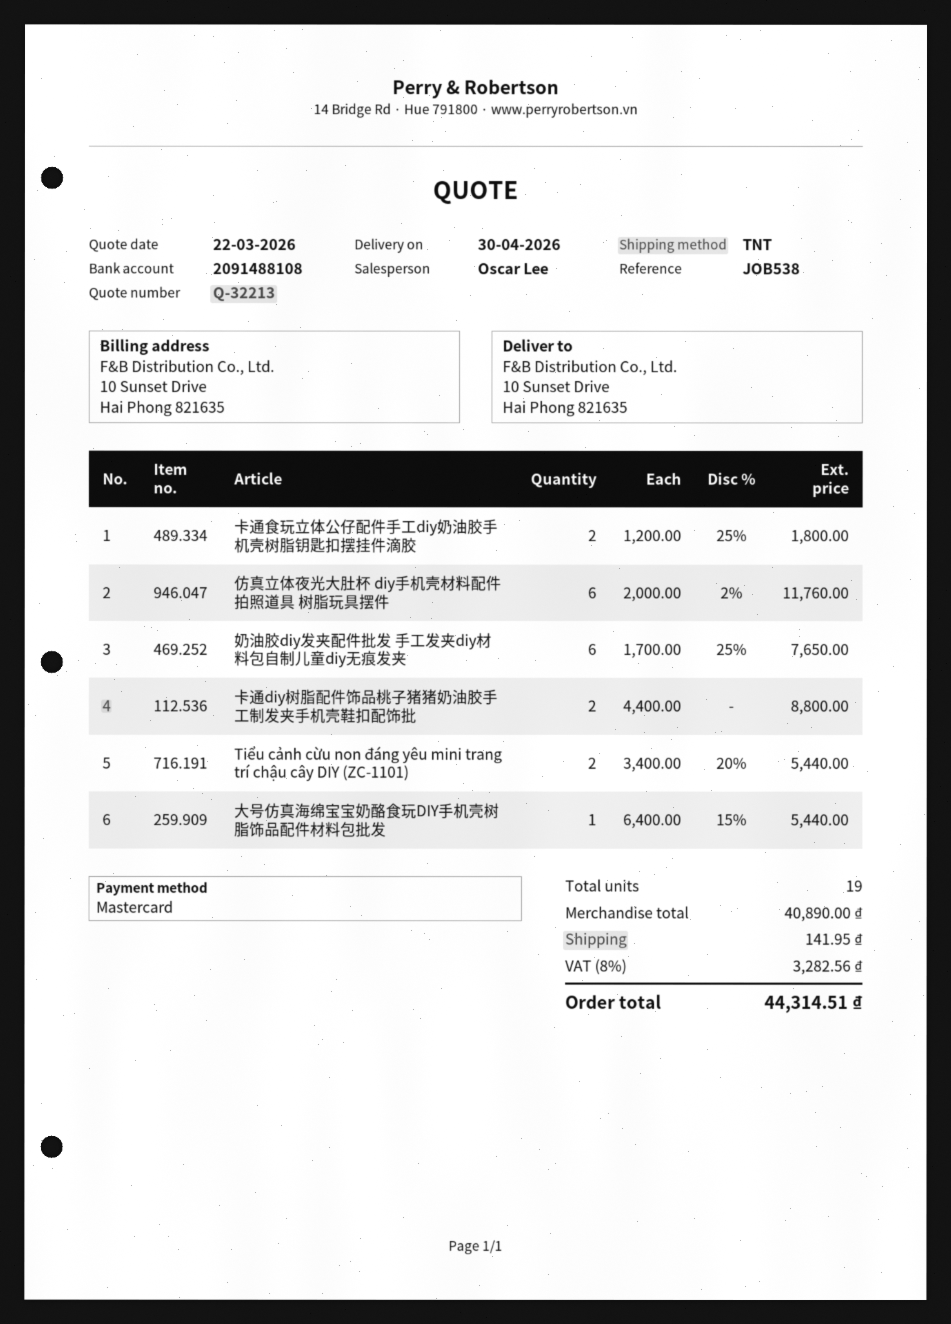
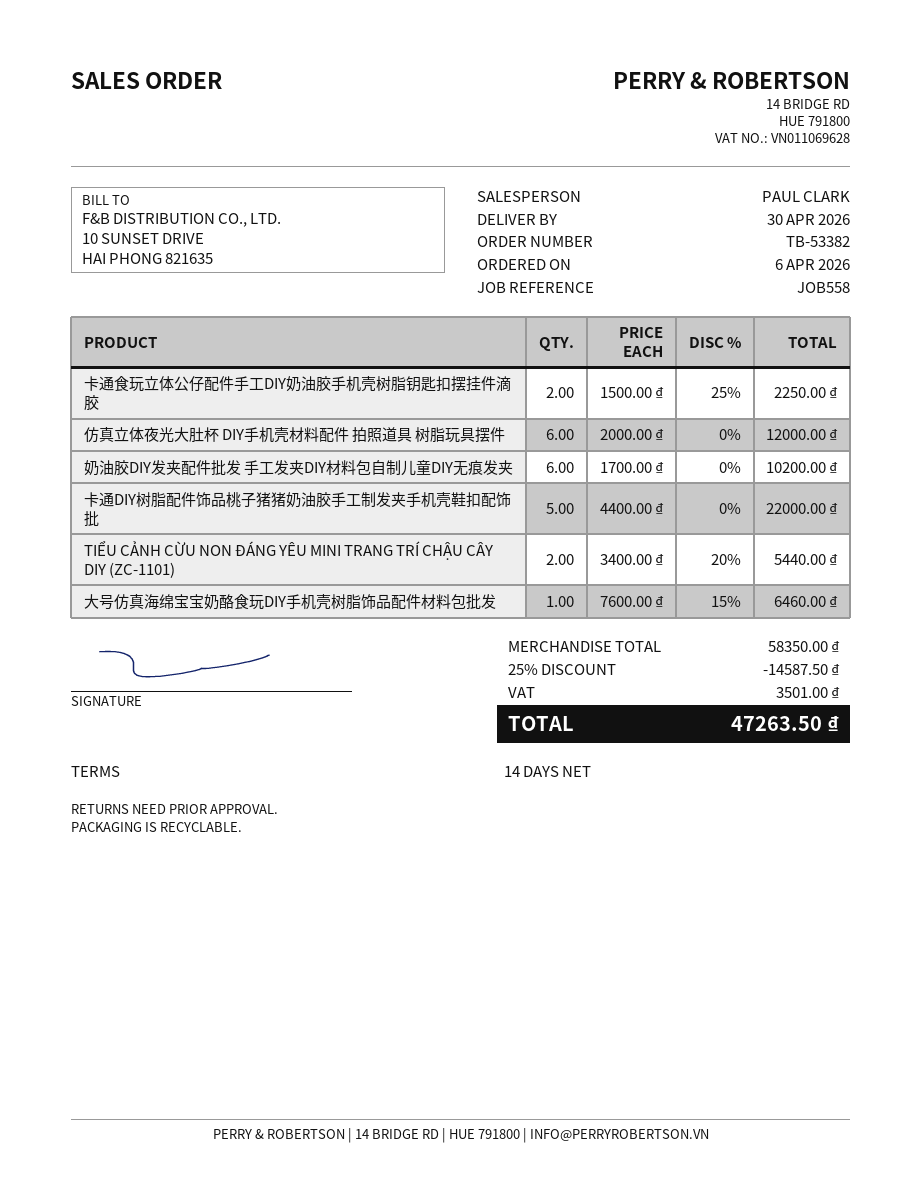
reference: JOB538 -> JOB558
sales rep: Oscar Lee -> PAUL CLARK
卡通食玩立体公仔配件手工diy奶油胶手机壳树脂钥匙扣摆挂件滴胶: 2 x 1200.00 - 25% = 1800.00 -> 2 x 1500.00 - 25% = 2250.00
仿真立体夜光大肚杯 diy手机壳材料配件 拍照道具 树脂玩具摆件: 6 x 2000.00 - 2% = 11760.00 -> 6 x 2000.00 = 12000.00
奶油胶diy发夹配件批发 手工发夹diy材料包自制儿童diy无痕发夹: 6 x 1700.00 - 25% = 7650.00 -> 6 x 1700.00 = 10200.00
卡通diy树脂配件饰品桃子猪猪奶油胶手工制发夹手机壳鞋扣配饰批: 2 x 4400.00 = 8800.00 -> 5 x 4400.00 = 22000.00
大号仿真海绵宝宝奶酪食玩DIY手机壳树脂饰品配件材料包批发: 1 x 6400.00 - 15% = 5440.00 -> 1 x 7600.00 - 15% = 6460.00
subtotal: 40890.00 -> 58350.00
discount: none -> 25% = 14587.50
shipping: 141.95 -> none
tax: 3282.56 -> 3501.00
total: 44314.51 -> 47263.50

